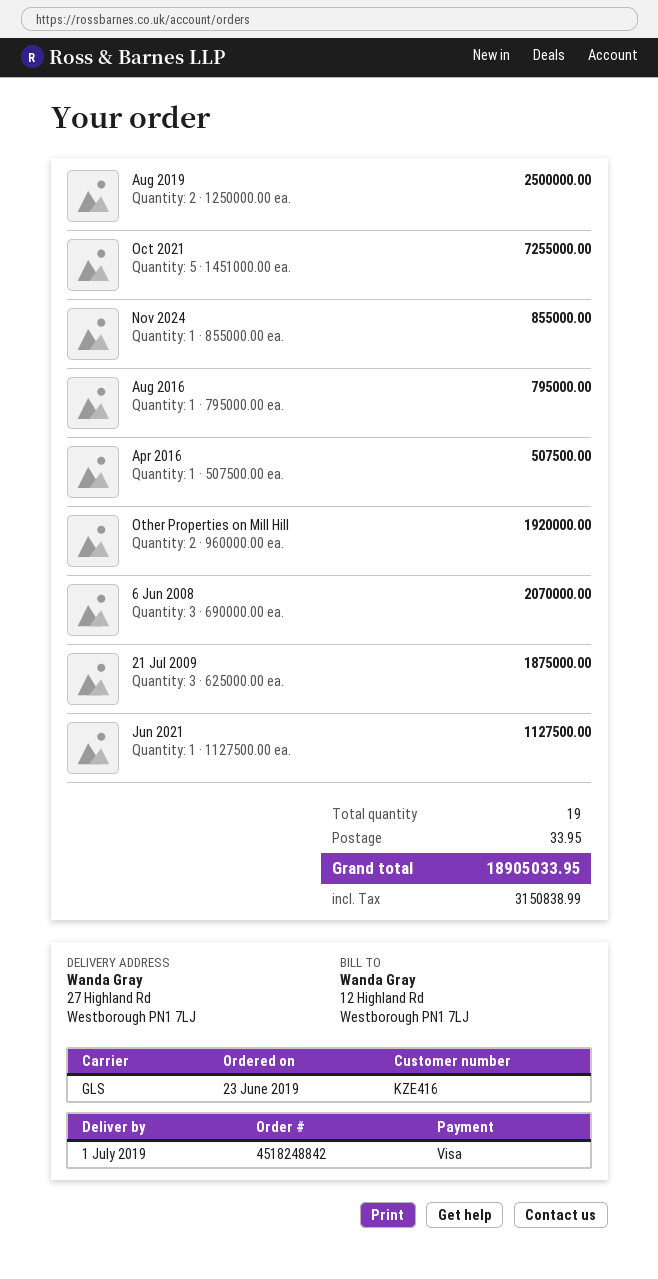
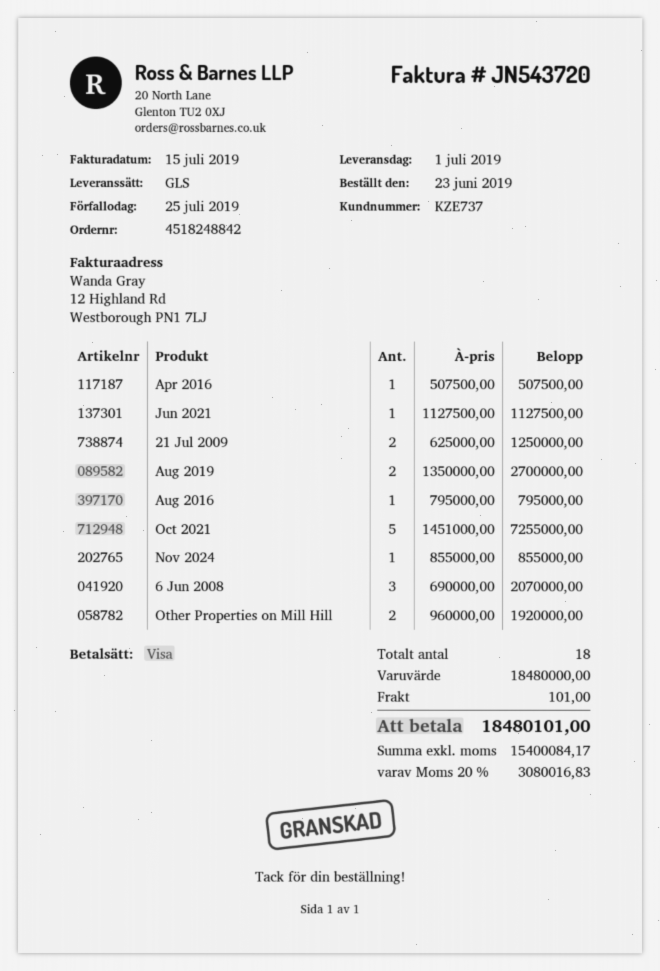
customer number: KZE416 -> KZE737
Aug 2019: 2 x 1250000.00 = 2500000.00 -> 2 x 1350000.00 = 2700000.00
21 Jul 2009: 3 x 625000.00 = 1875000.00 -> 2 x 625000.00 = 1250000.00
total quantity: 19 -> 18
shipping: 33.95 -> 101.00
tax: 3150838.99 -> 3080016.83
total: 18905033.95 -> 18480101.00

